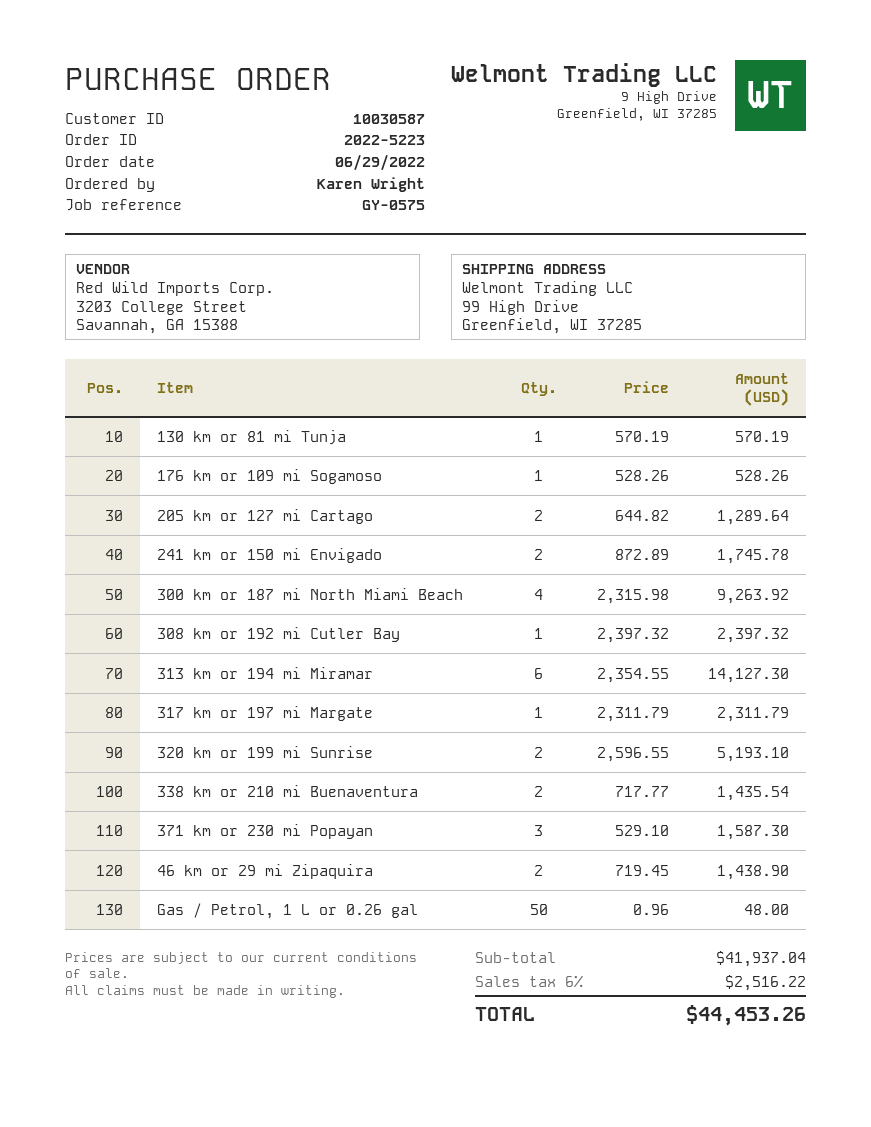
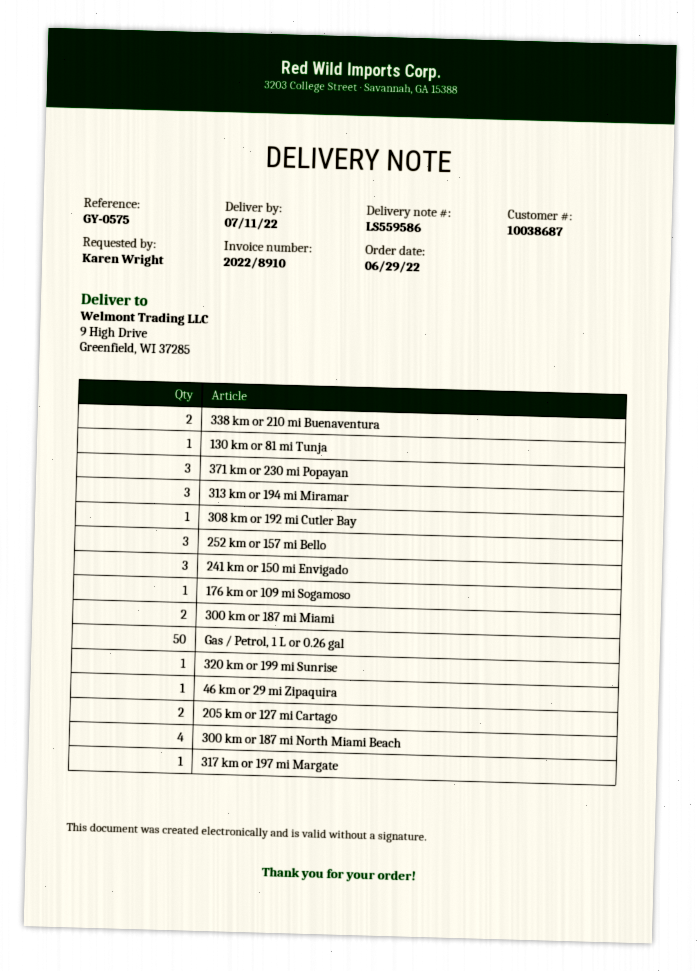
customer number: 10030587 -> 10038687
ship to: 99 High Drive, Greenfield, WI 37285 -> 9 High Drive, Greenfield, WI 37285
241 km or 150 mi Envigado: 2 -> 3
313 km or 194 mi Miramar: 6 -> 3
320 km or 199 mi Sunrise: 2 -> 1
46 km or 29 mi Zipaquira: 2 -> 1
252 km or 157 mi Bello: none -> 3
300 km or 187 mi Miami: none -> 2

